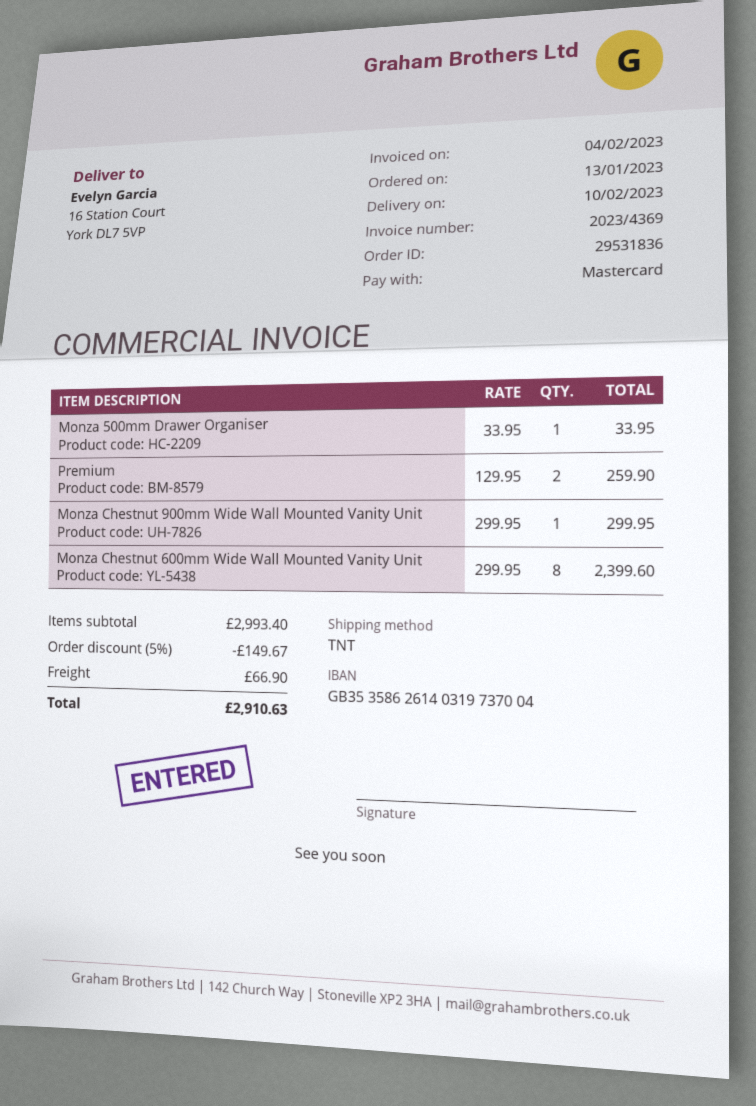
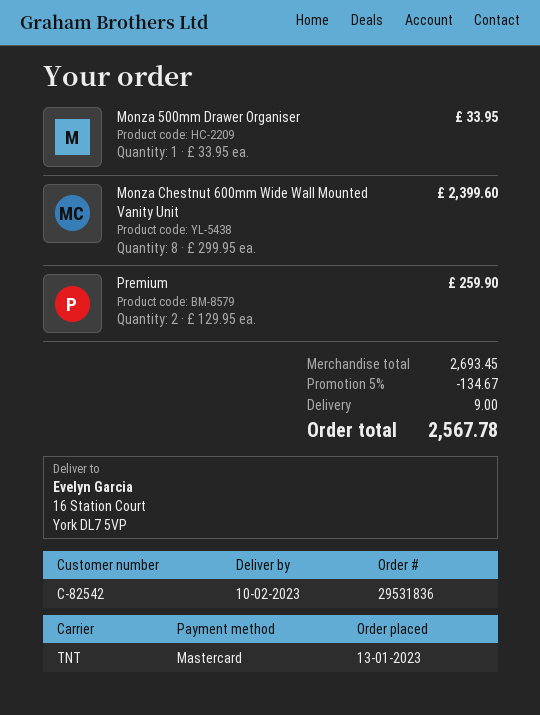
Monza Chestnut 900mm Wide Wall Mounted Vanity Unit: 1 x 299.95 = 299.95 -> none
subtotal: 2993.40 -> 2693.45
discount: 5% = 149.67 -> 5% = 134.67
shipping: 66.90 -> 9.00
total: 2910.63 -> 2567.78

